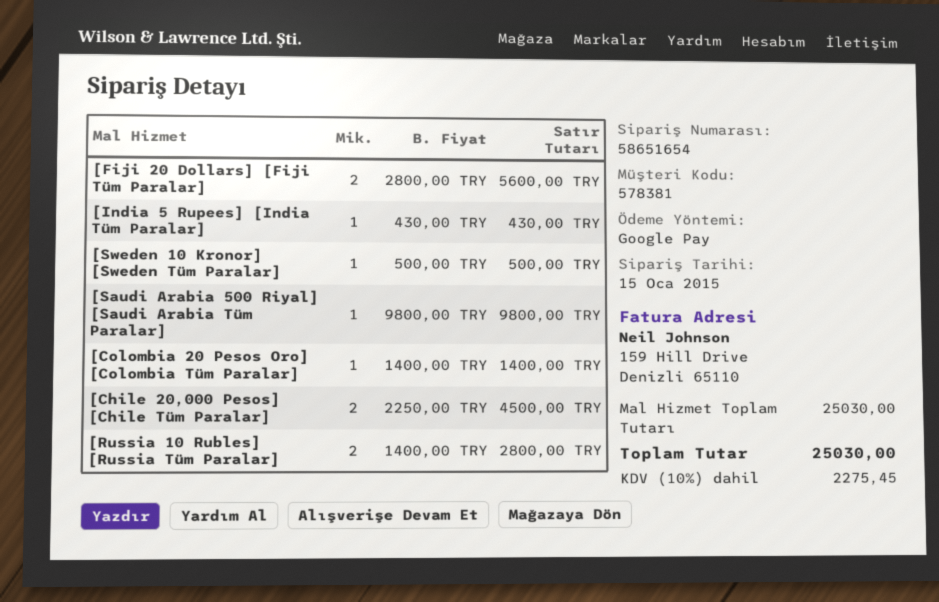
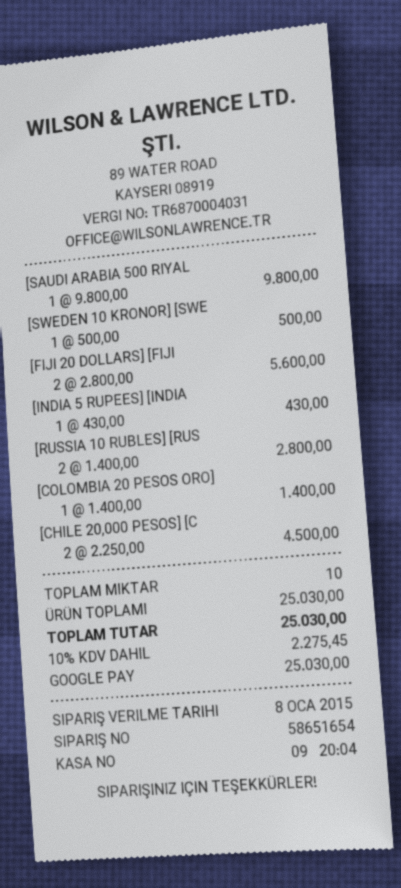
order date: 2015-01-15 -> 2015-01-08

